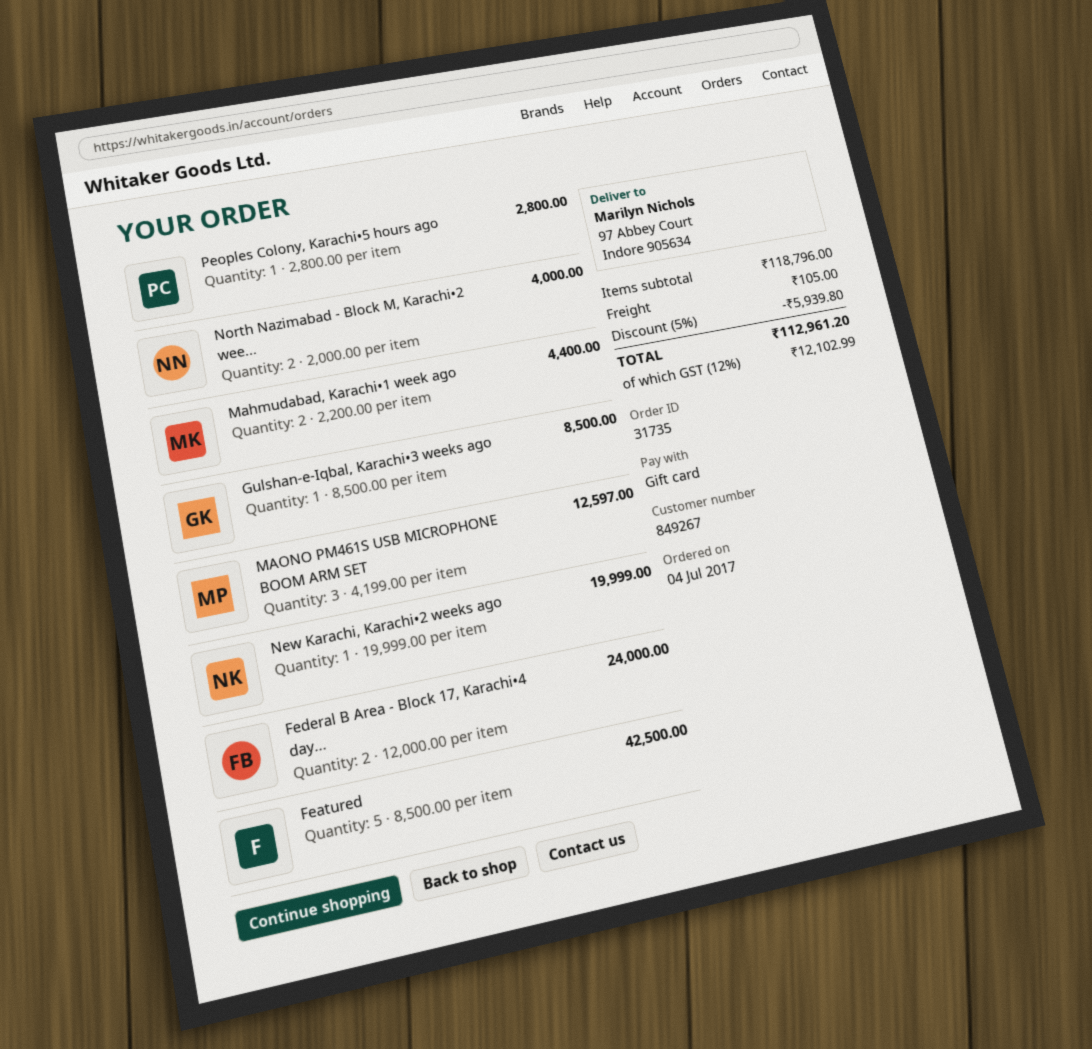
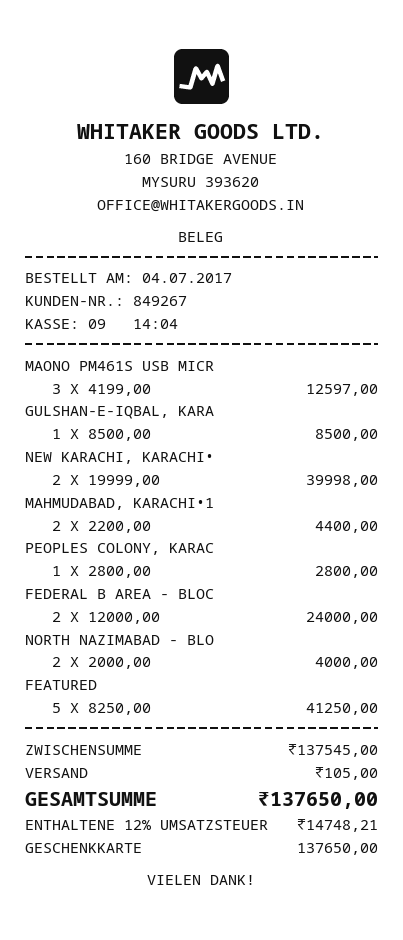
New Karachi, Karachi•2 weeks ago: 1 x 19999.00 = 19999.00 -> 2 x 19999.00 = 39998.00
Featured: 5 x 8500.00 = 42500.00 -> 5 x 8250.00 = 41250.00
subtotal: 118796.00 -> 137545.00
discount: 5% = 5939.80 -> none
tax: 12% = 12102.99 -> 12% = 14748.21
total: 112961.20 -> 137650.00

